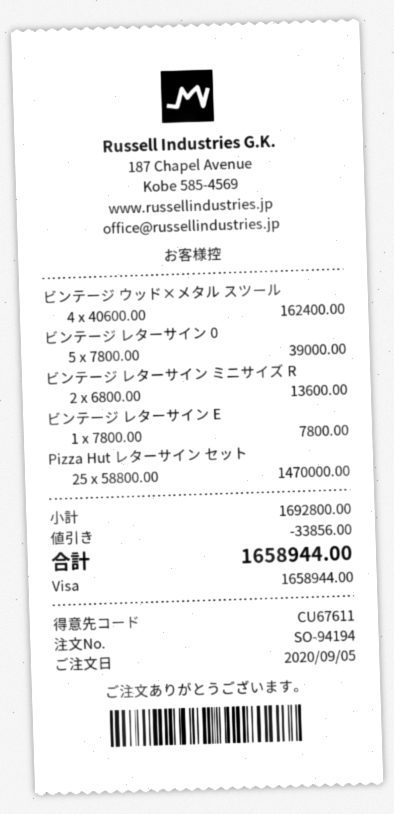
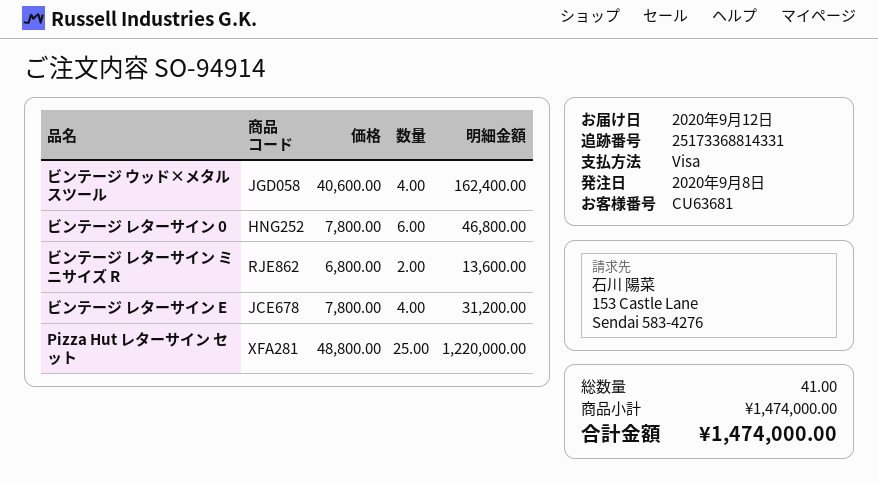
order number: SO-94194 -> SO-94914
order date: 2020-09-05 -> 2020-09-08
customer number: CU67611 -> CU63681
ビンテージ レターサイン 0: 5 x 7800.00 = 39000.00 -> 6 x 7800.00 = 46800.00
ビンテージ レターサイン E: 1 x 7800.00 = 7800.00 -> 4 x 7800.00 = 31200.00
Pizza Hut レターサイン セット: 25 x 58800.00 = 1470000.00 -> 25 x 48800.00 = 1220000.00
subtotal: 1692800.00 -> 1474000.00
discount: 33856.00 -> none
total: 1658944.00 -> 1474000.00

